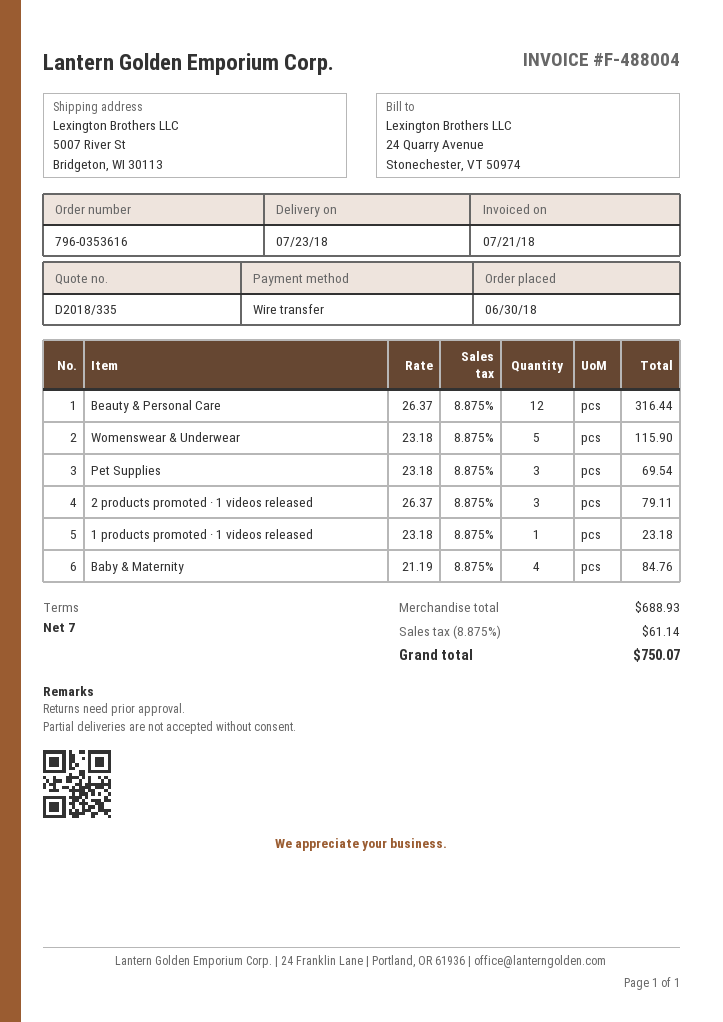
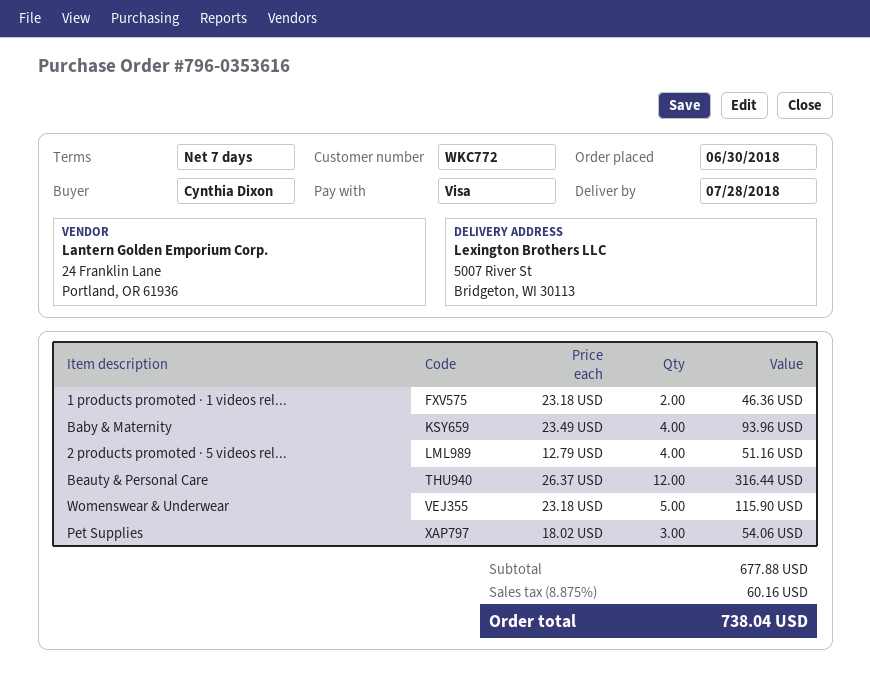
delivery date: 2018-07-23 -> 2018-07-28
payment method: bank transfer -> Visa
Pet Supplies: 3 x 23.18 = 69.54 -> 3 x 18.02 = 54.06
2 products promoted · 1 videos released: 3 x 26.37 = 79.11 -> none
1 products promoted · 1 videos released: 1 x 23.18 = 23.18 -> 2 x 23.18 = 46.36
Baby & Maternity: 4 x 21.19 = 84.76 -> 4 x 23.49 = 93.96
2 products promoted · 5 videos rel...: none -> 4 x 12.79 = 51.16
subtotal: 688.93 -> 677.88
tax: 8.875% = 61.14 -> 8.875% = 60.16
total: 750.07 -> 738.04

